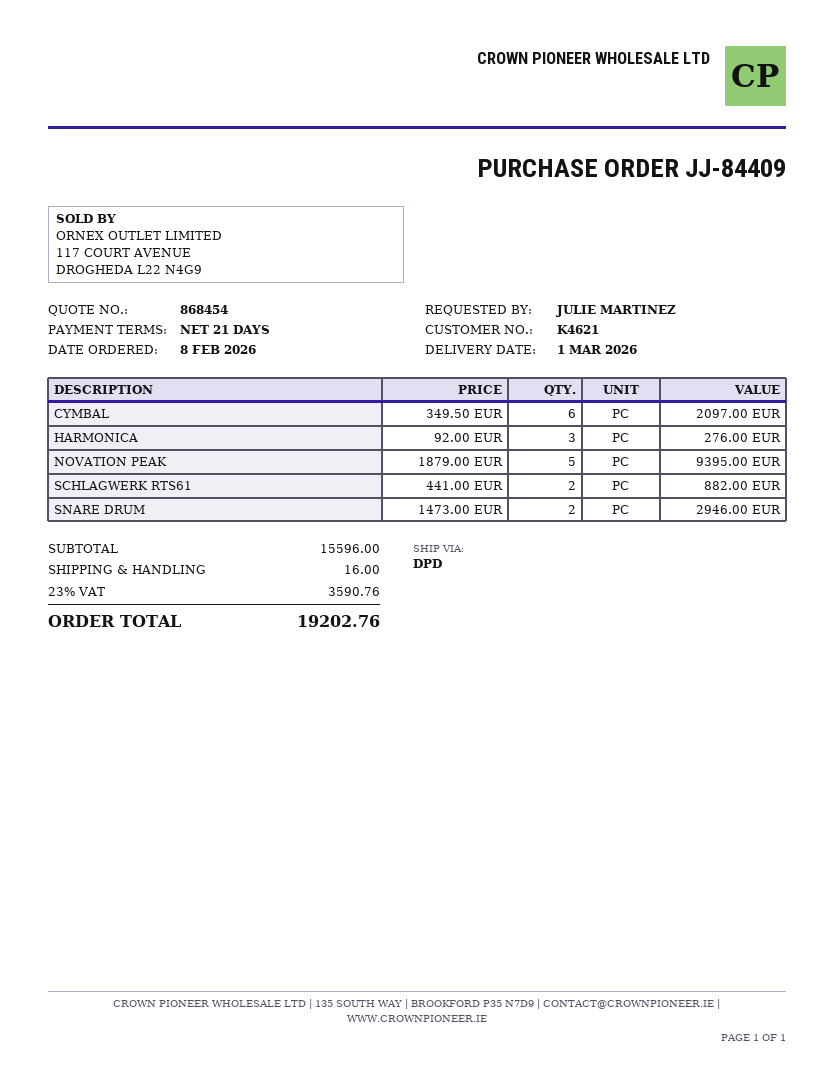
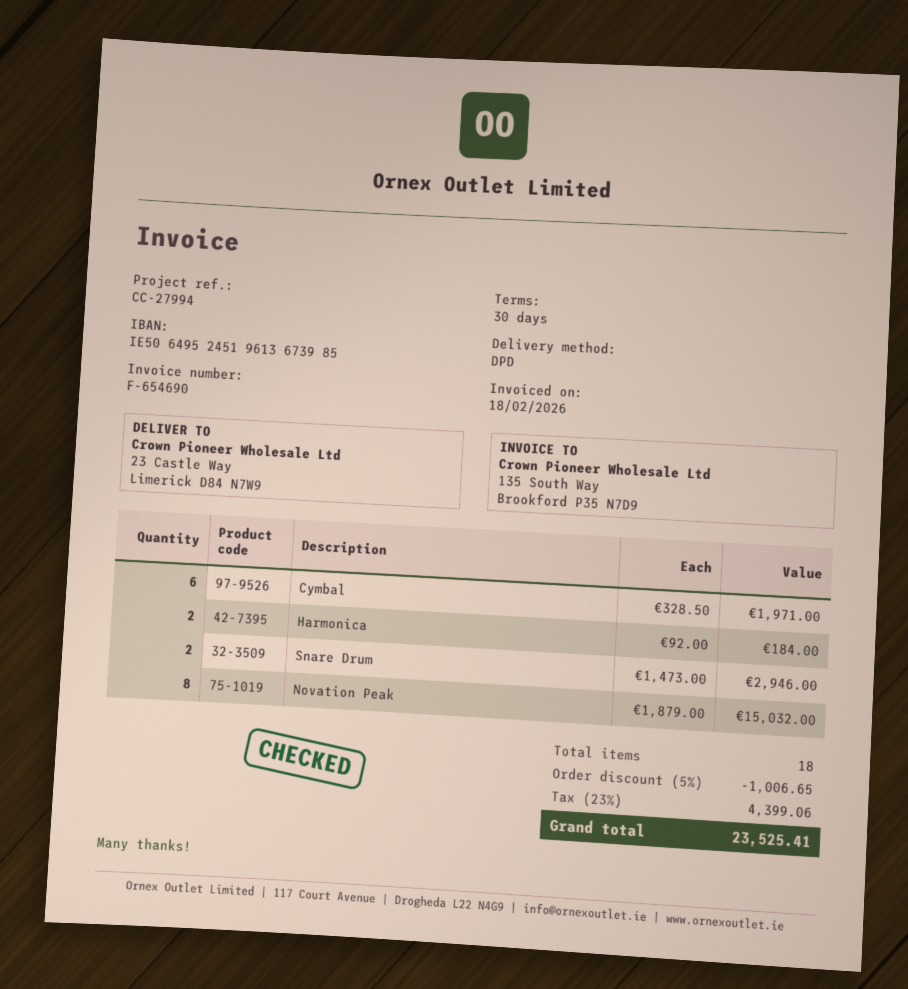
payment terms: 21 days -> 30 days
CYMBAL: 6 x 349.50 = 2097.00 -> 6 x 328.50 = 1971.00
HARMONICA: 3 x 92.00 = 276.00 -> 2 x 92.00 = 184.00
NOVATION PEAK: 5 x 1879.00 = 9395.00 -> 8 x 1879.00 = 15032.00
SCHLAGWERK RTS61: 2 x 441.00 = 882.00 -> none
discount: none -> 5% = 1006.65
shipping: 16.00 -> none
tax: 23% = 3590.76 -> 23% = 4399.06
total: 19202.76 -> 23525.41

